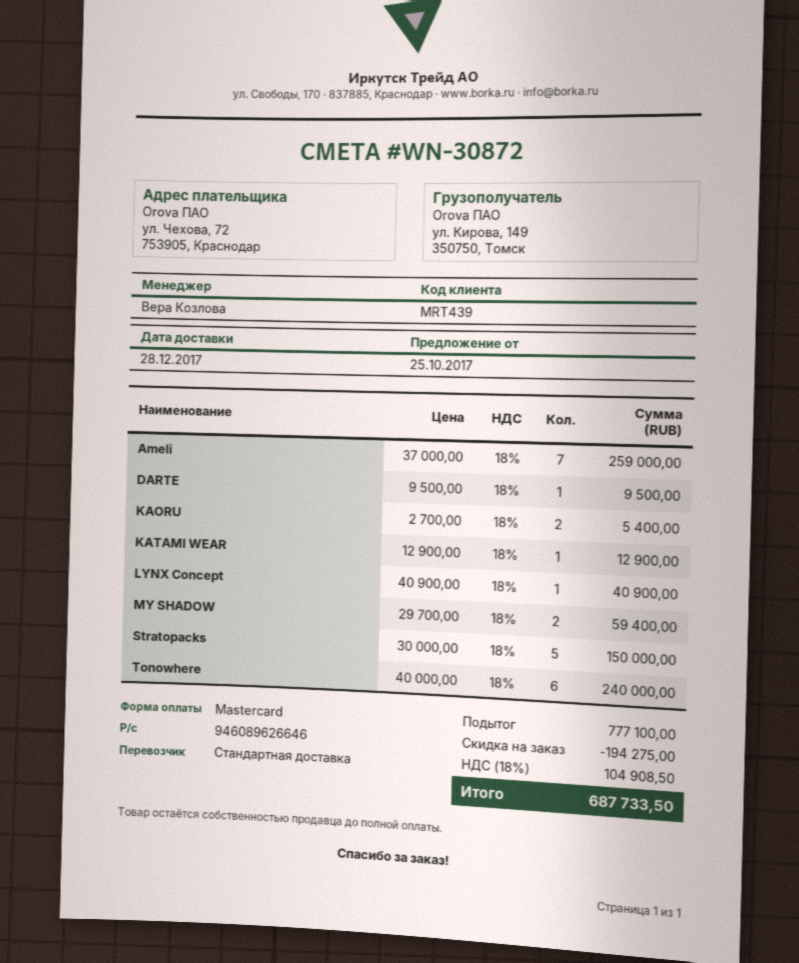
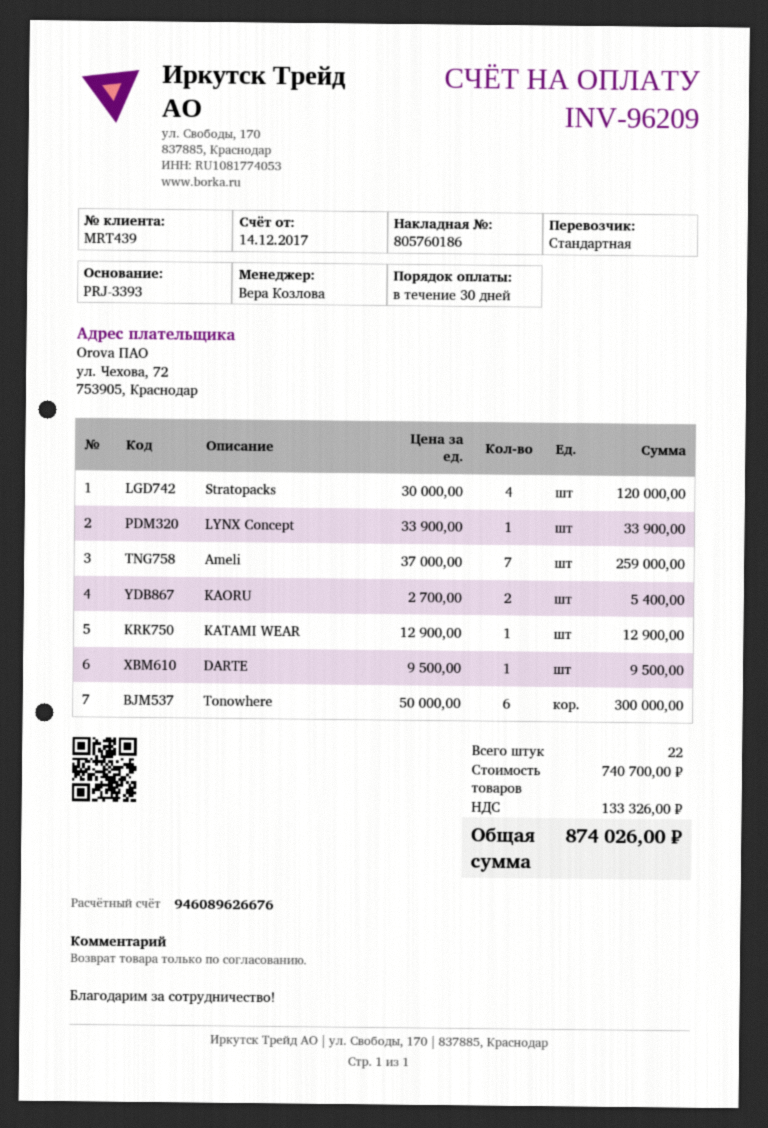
bank account: 946089626646 -> 946089626676
LYNX Concept: 1 x 40900.00 = 40900.00 -> 1 x 33900.00 = 33900.00
MY SHADOW: 2 x 29700.00 = 59400.00 -> none
Stratopacks: 5 x 30000.00 = 150000.00 -> 4 x 30000.00 = 120000.00
Tonowhere: 6 x 40000.00 = 240000.00 -> 6 x 50000.00 = 300000.00
subtotal: 777100.00 -> 740700.00
discount: 194275.00 -> none
tax: 104908.50 -> 133326.00
total: 687733.50 -> 874026.00

